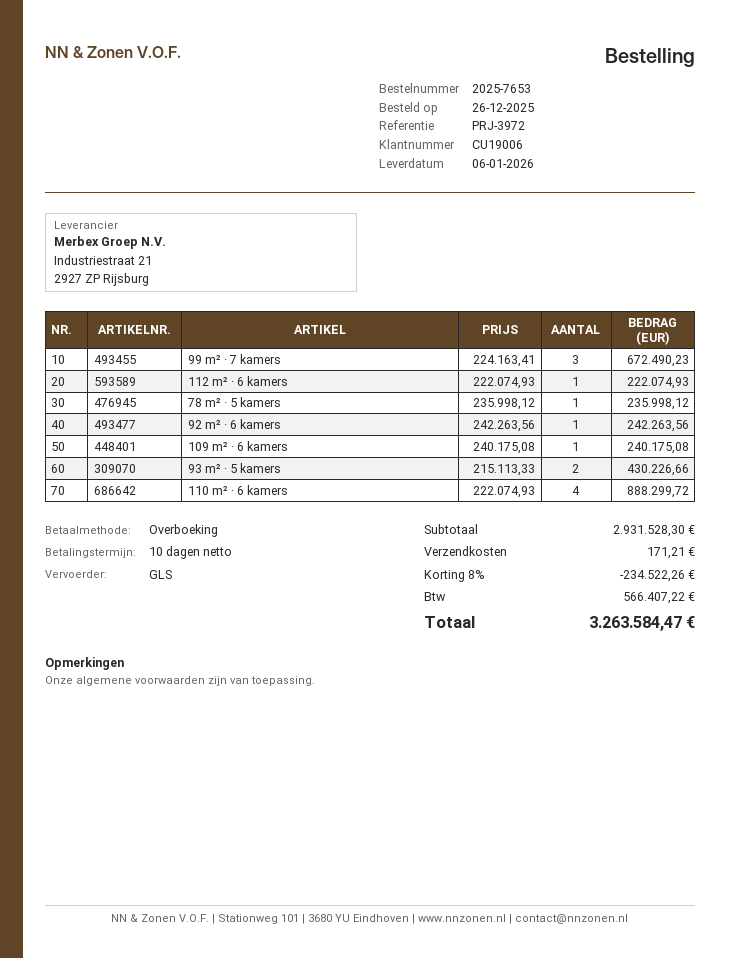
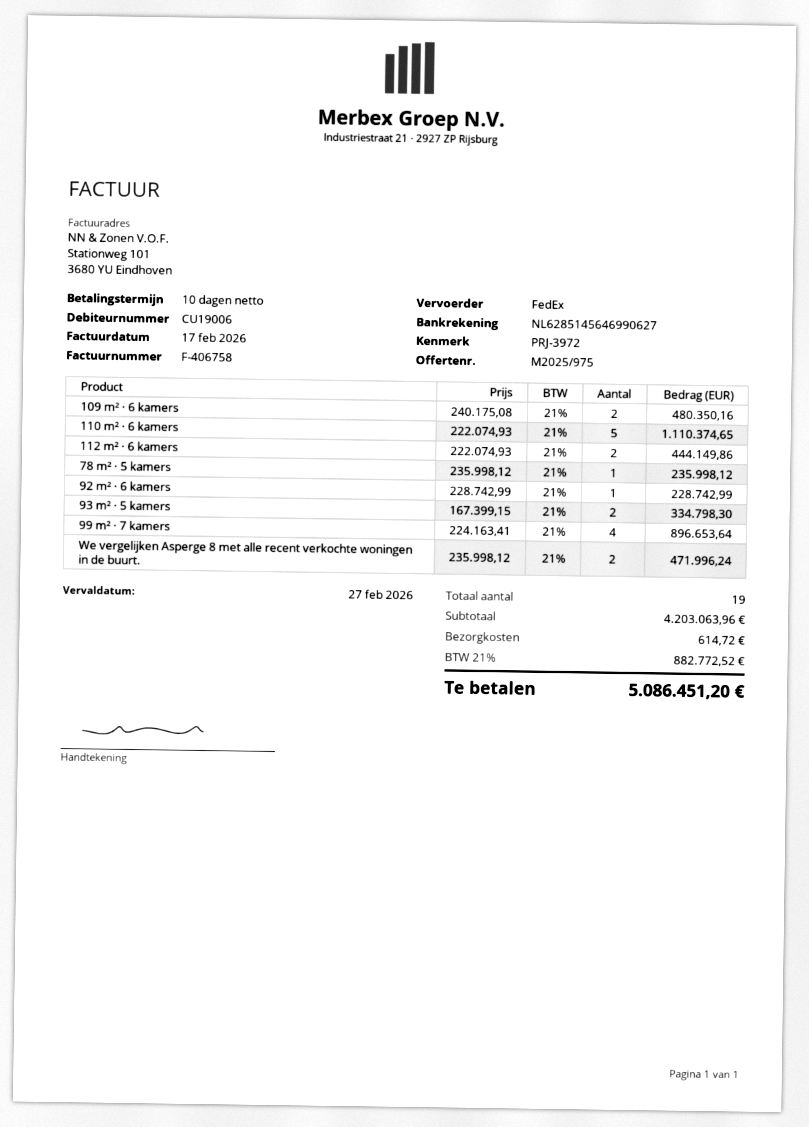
shipping method: GLS -> FedEx
99 m² · 7 kamers: 3 x 224163.41 = 672490.23 -> 4 x 224163.41 = 896653.64
112 m² · 6 kamers: 1 x 222074.93 = 222074.93 -> 2 x 222074.93 = 444149.86
92 m² · 6 kamers: 1 x 242263.56 = 242263.56 -> 1 x 228742.99 = 228742.99
109 m² · 6 kamers: 1 x 240175.08 = 240175.08 -> 2 x 240175.08 = 480350.16
93 m² · 5 kamers: 2 x 215113.33 = 430226.66 -> 2 x 167399.15 = 334798.30
110 m² · 6 kamers: 4 x 222074.93 = 888299.72 -> 5 x 222074.93 = 1110374.65
We vergelijken Asperge 8 met alle recent verkochte woningen in de buurt.: none -> 2 x 235998.12 = 471996.24
subtotal: 2931528.30 -> 4203063.96
discount: 8% = 234522.26 -> none
shipping: 171.21 -> 614.72
tax: 566407.22 -> 882772.52
total: 3263584.47 -> 5086451.20

